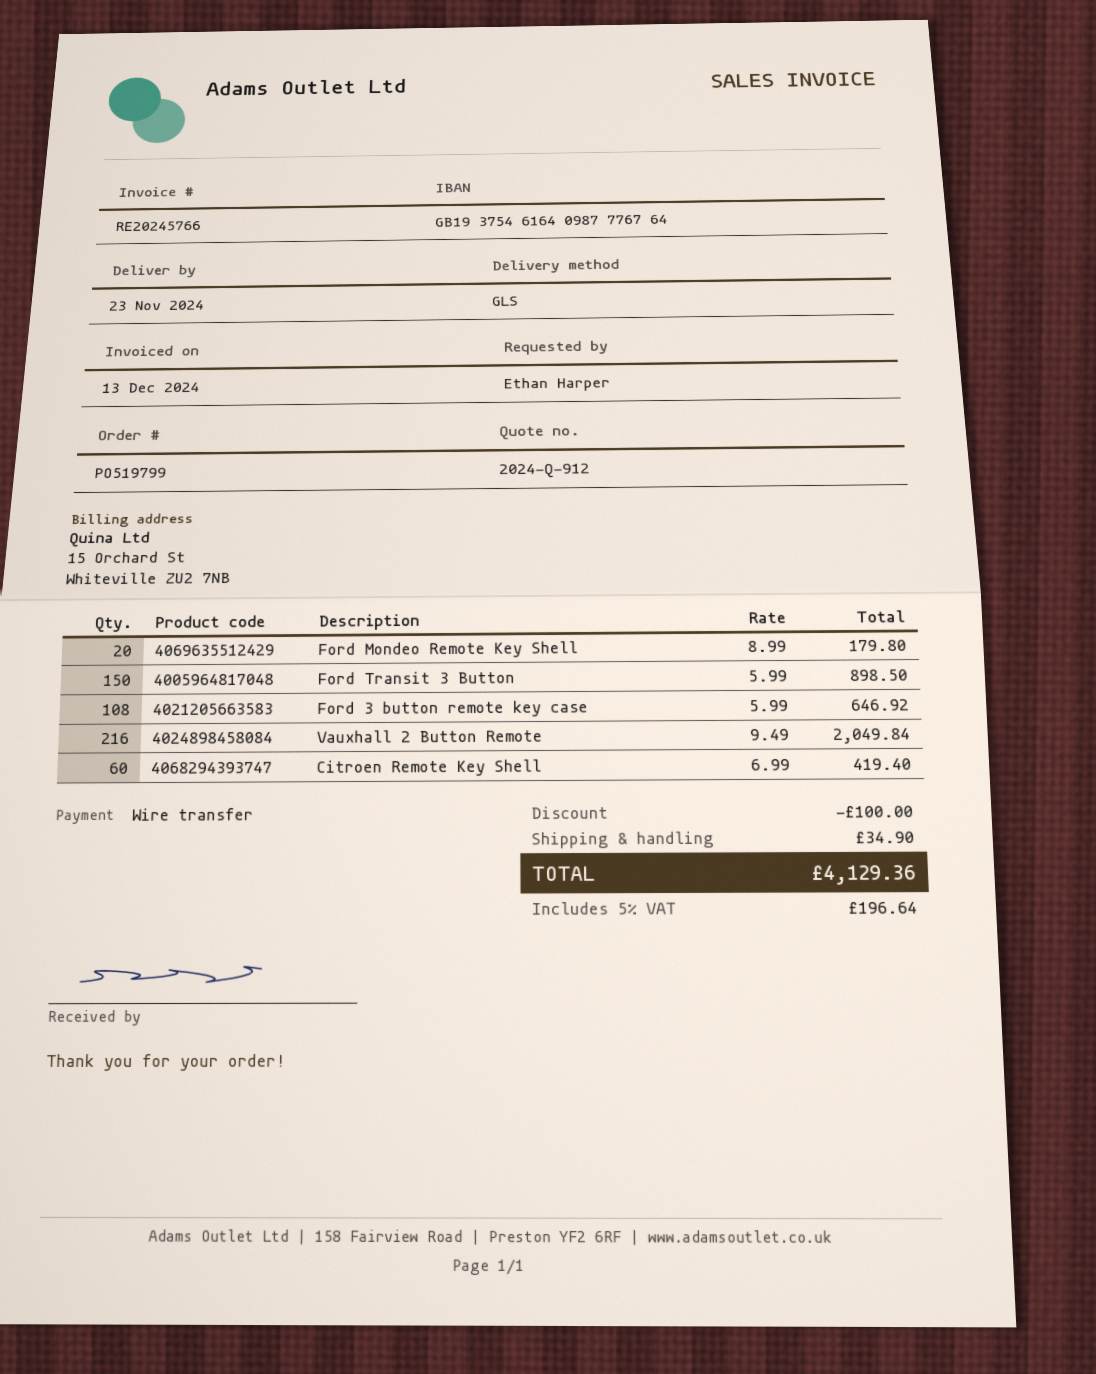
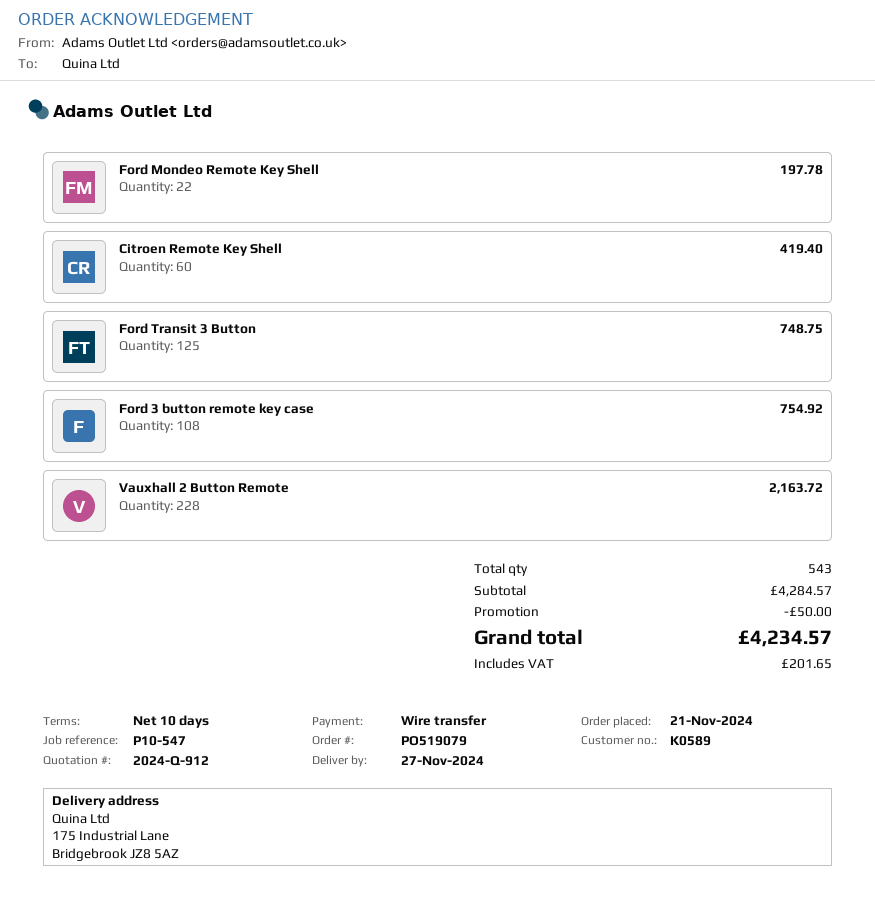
order number: PO519799 -> PO519079
delivery date: 2024-11-23 -> 2024-11-27
Ford Mondeo Remote Key Shell: 20 for 179.80 -> 22 for 197.78
Ford Transit 3 Button: 150 for 898.50 -> 125 for 748.75
Ford 3 button remote key case: 108 for 646.92 -> 108 for 754.92
Vauxhall 2 Button Remote: 216 for 2049.84 -> 228 for 2163.72
discount: 100.00 -> 50.00
shipping: 34.90 -> none
tax: 196.64 -> 201.65
total: 4129.36 -> 4234.57

